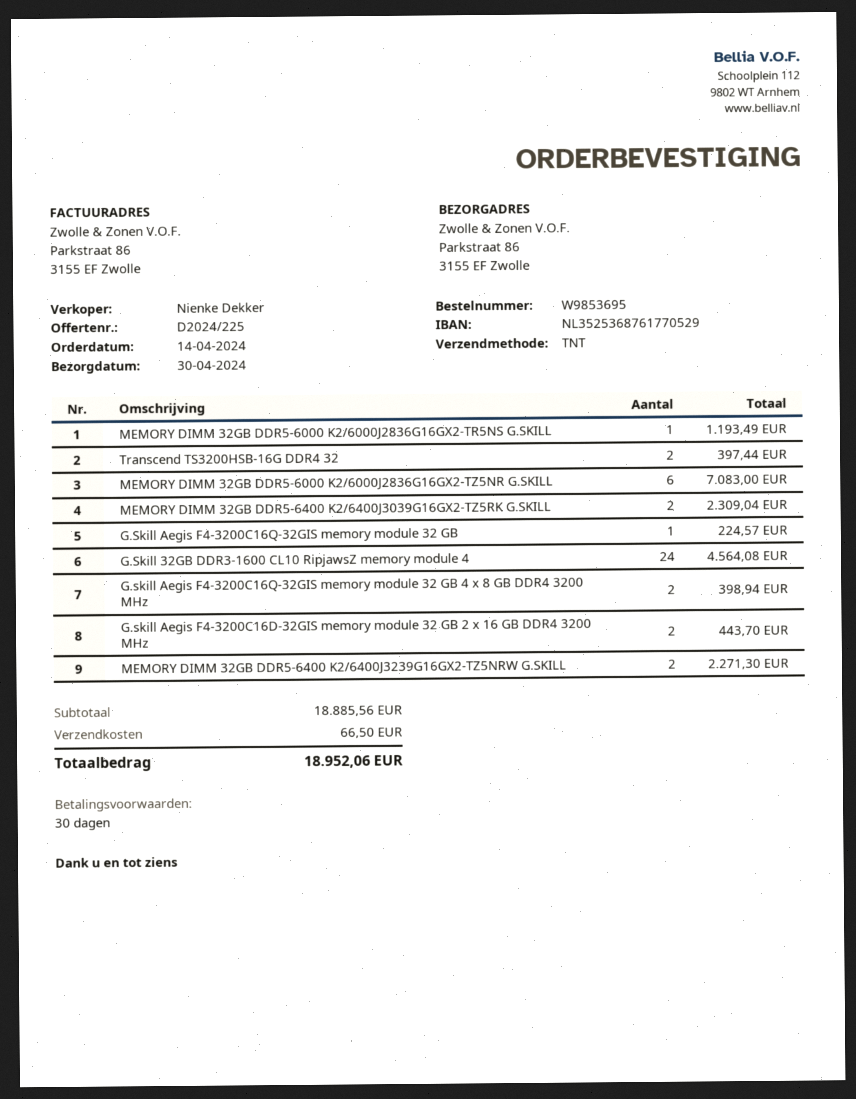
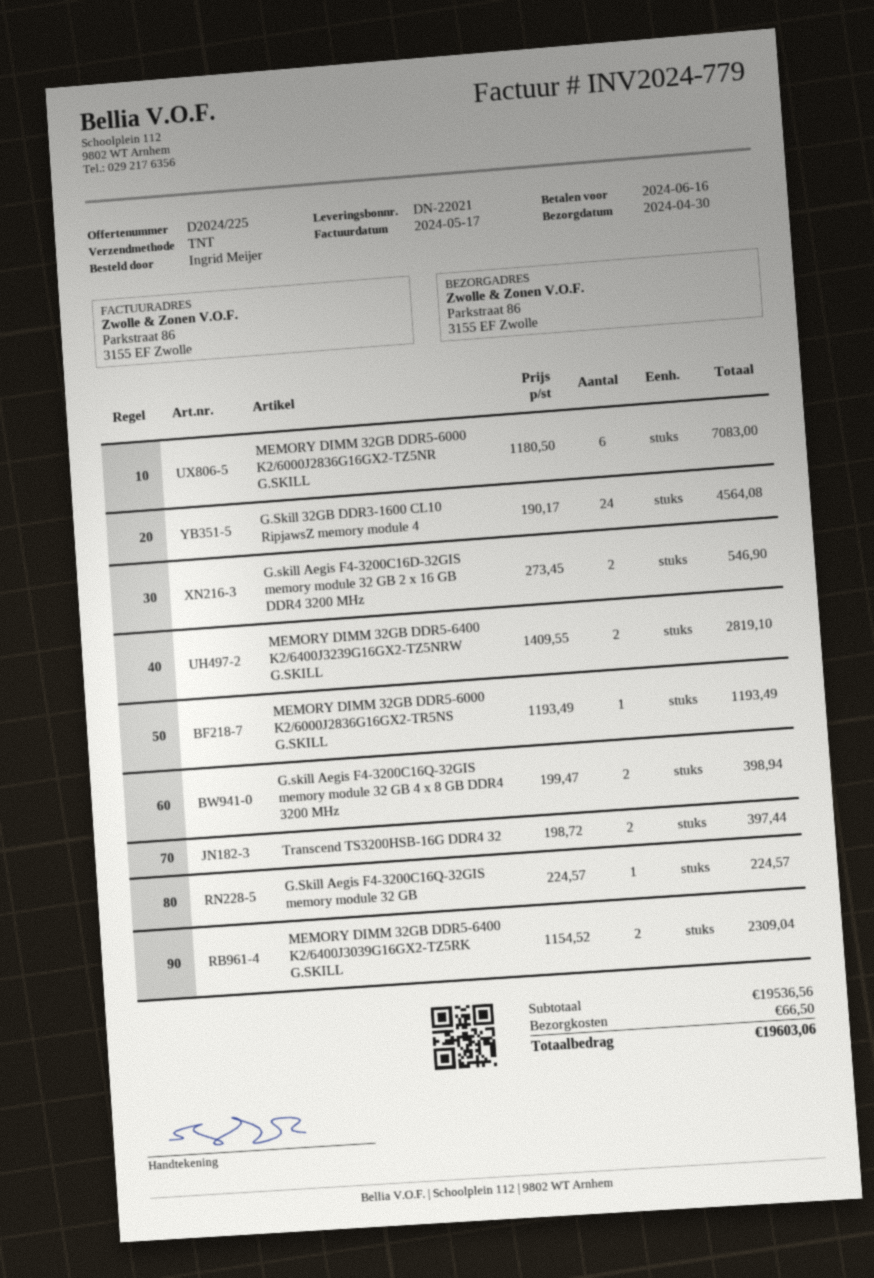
G.skill Aegis F4-3200C16D-32GIS memory module 32 GB 2 x 16 GB DDR4 3200 MHz: 2 for 443.70 -> 2 for 546.90
MEMORY DIMM 32GB DDR5-6400 K2/6400J3239G16GX2-TZ5NRW G.SKILL: 2 for 2271.30 -> 2 for 2819.10
subtotal: 18885.56 -> 19536.56
total: 18952.06 -> 19603.06

